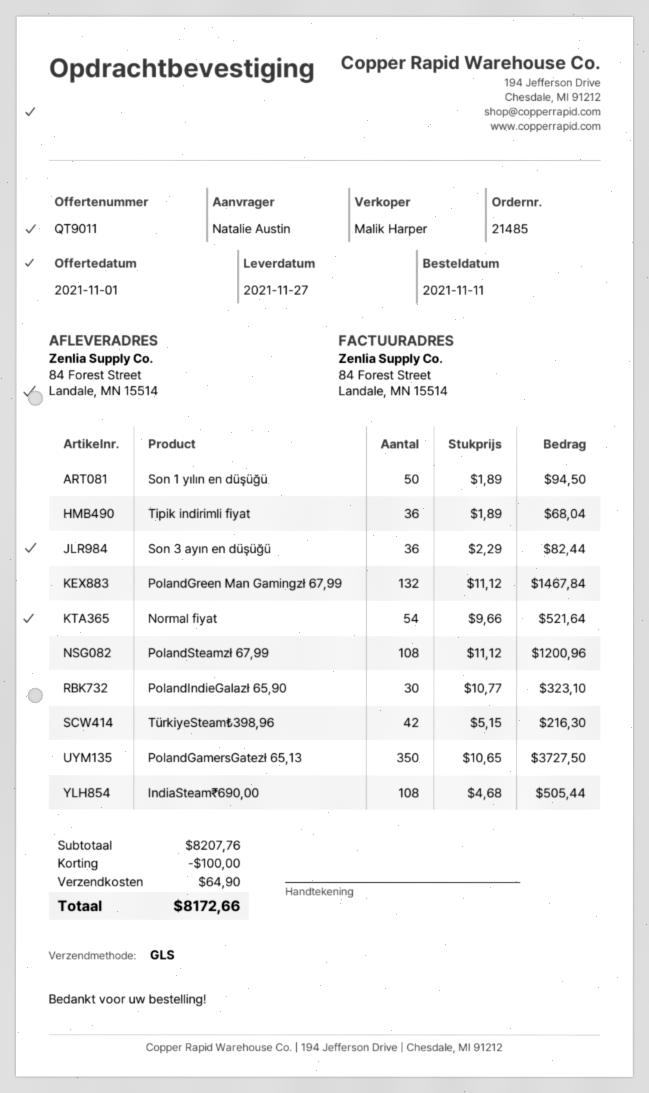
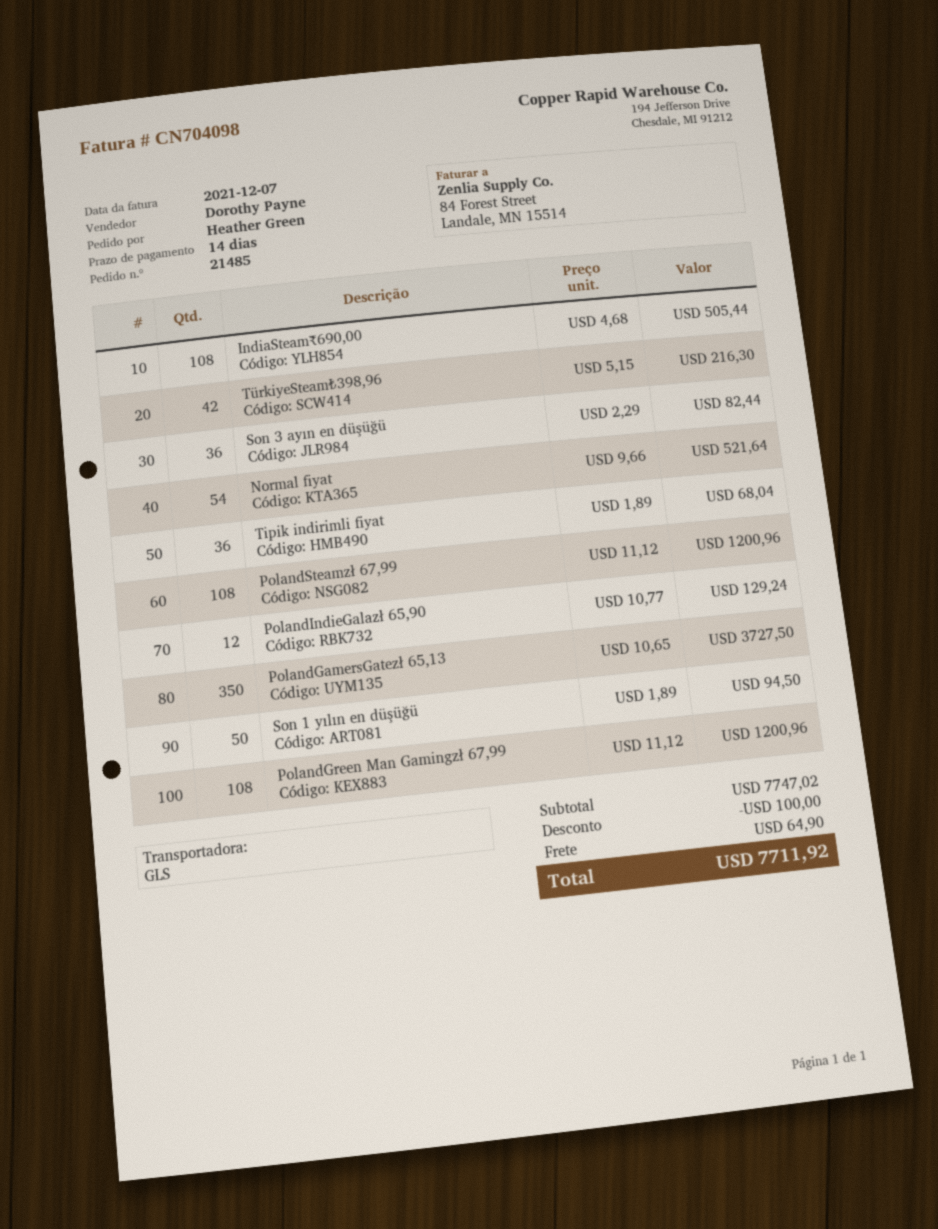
ordered by: Natalie Austin -> Heather Green
sales rep: Malik Harper -> Dorothy Payne
PolandGreen Man Gamingzł 67,99: 132 x 11.12 = 1467.84 -> 108 x 11.12 = 1200.96
PolandIndieGalazł 65,90: 30 x 10.77 = 323.10 -> 12 x 10.77 = 129.24
subtotal: 8207.76 -> 7747.02
total: 8172.66 -> 7711.92

